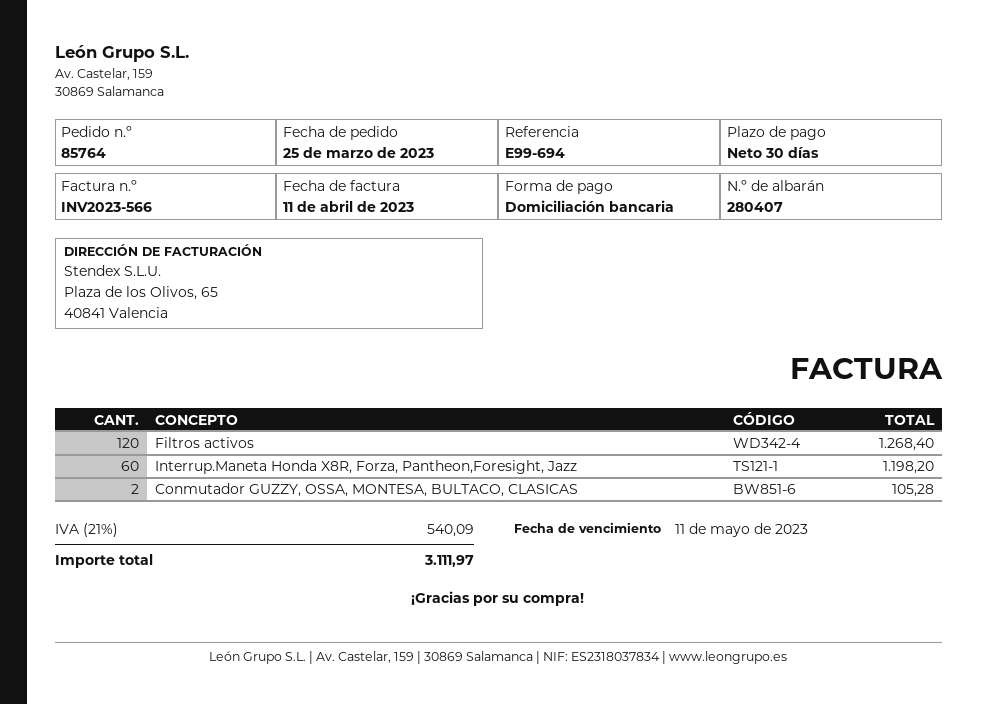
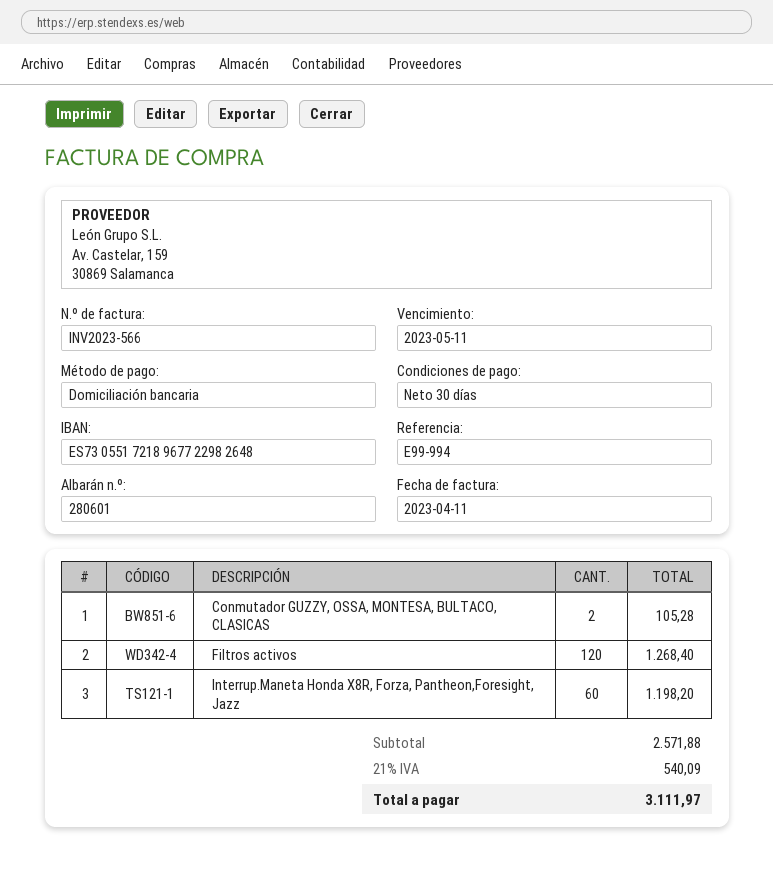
delivery note number: 280407 -> 280601
reference: E99-694 -> E99-994

